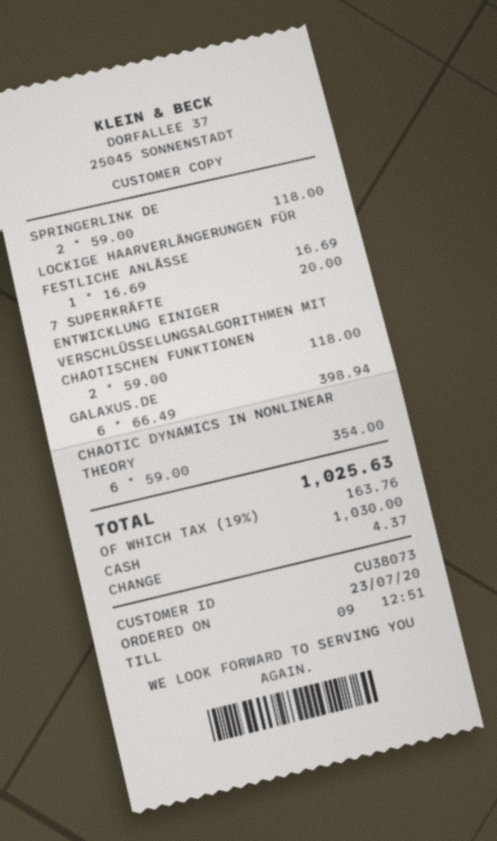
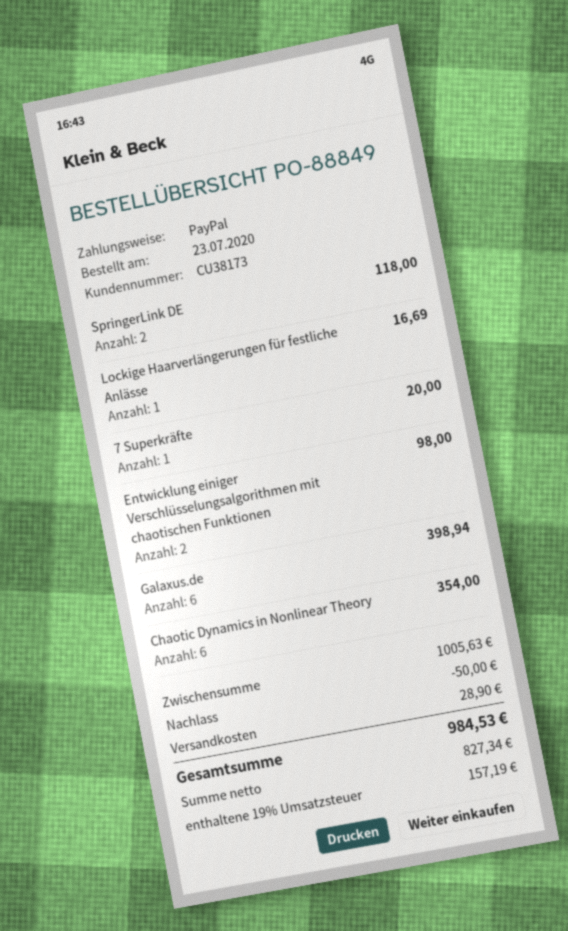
customer number: CU38073 -> CU38173
payment method: cash -> PayPal
ENTWICKLUNG EINIGER VERSCHLÜSSELUNGSALGORITHMEN MIT CHAOTISCHEN FUNKTIONEN: 2 for 118.00 -> 2 for 98.00
discount: none -> 50.00
shipping: none -> 28.90
tax: 19% = 163.76 -> 19% = 157.19
total: 1025.63 -> 984.53

